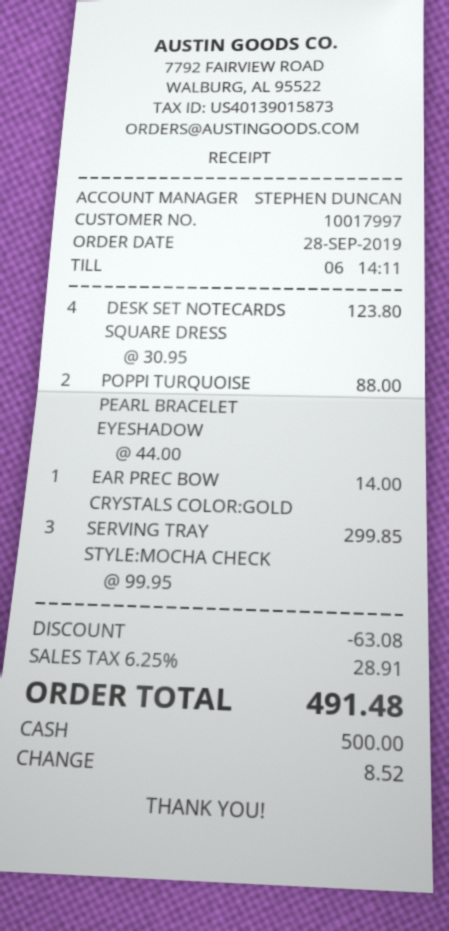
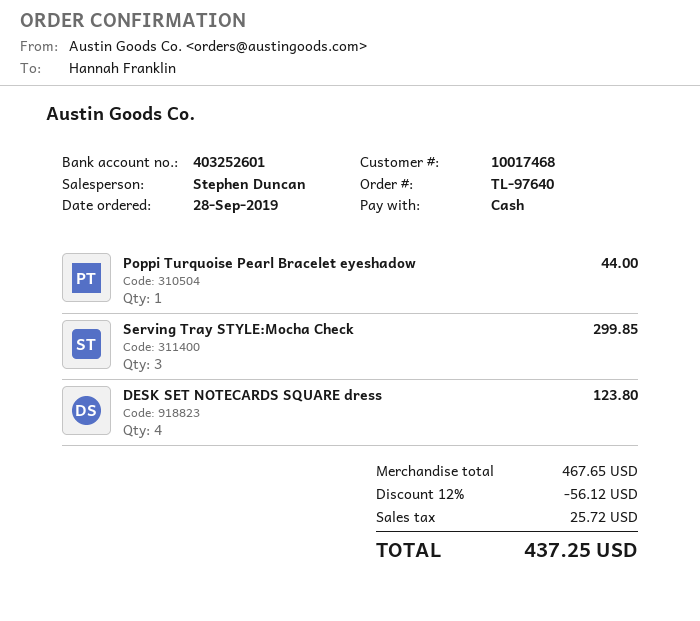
customer number: 10017997 -> 10017468
POPPI TURQUOISE PEARL BRACELET EYESHADOW: 2 for 88.00 -> 1 for 44.00
EAR PREC BOW CRYSTALS COLOR:GOLD: 1 for 14.00 -> none
discount: 63.08 -> 56.12
tax: 28.91 -> 25.72
total: 491.48 -> 437.25

